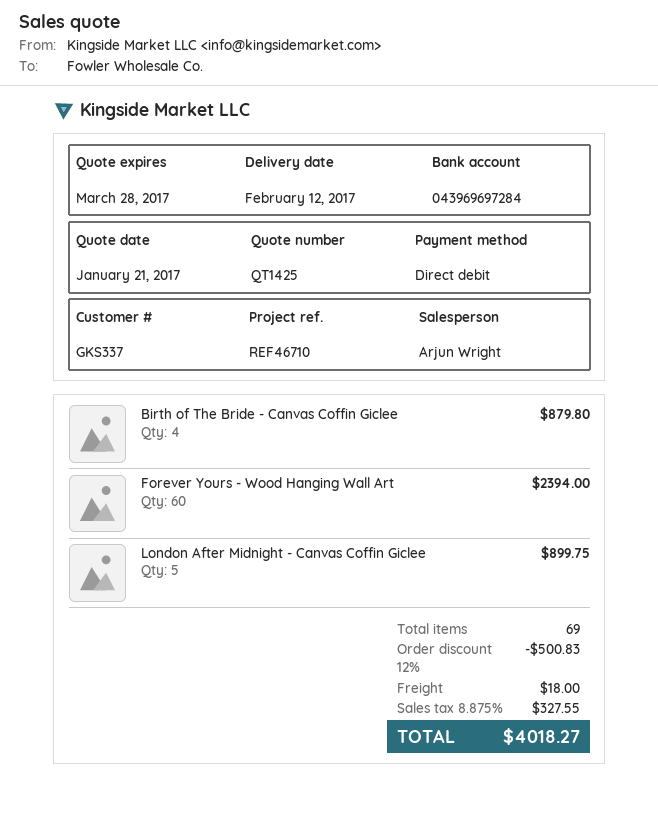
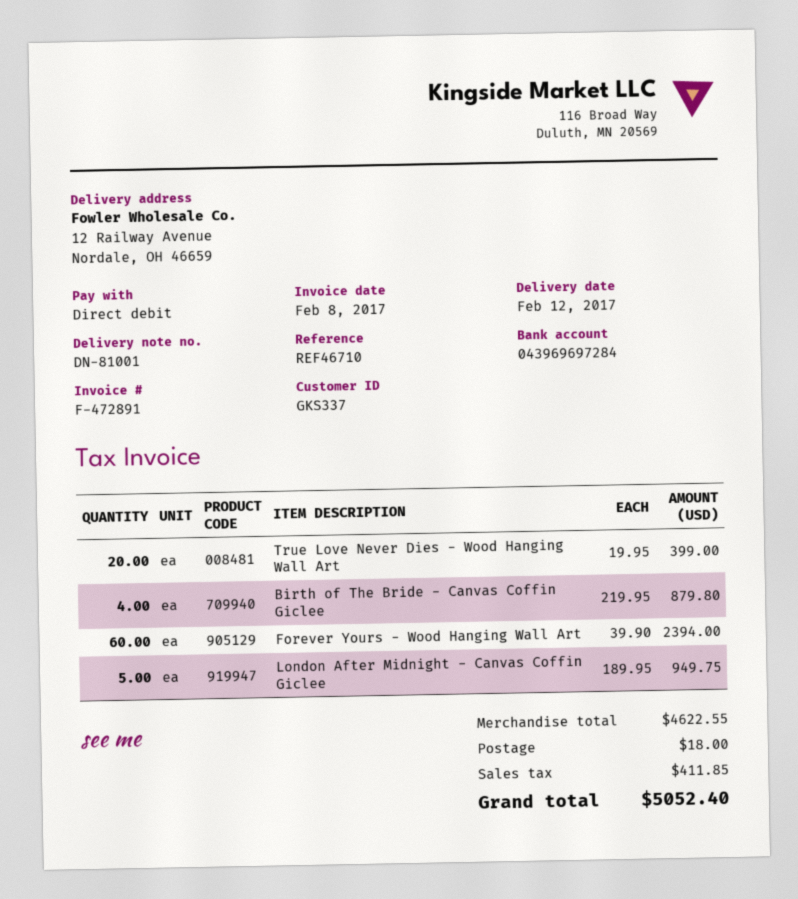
London After Midnight - Canvas Coffin Giclee: 5 for 899.75 -> 5 for 949.75
True Love Never Dies - Wood Hanging Wall Art: none -> 20 for 399.00
discount: 12% = 500.83 -> none
tax: 327.55 -> 411.85
total: 4018.27 -> 5052.40

